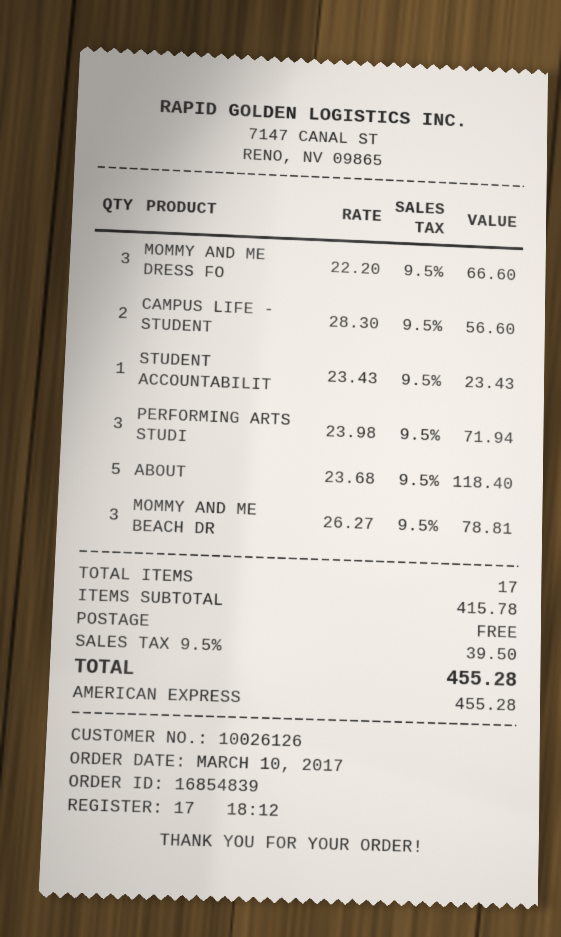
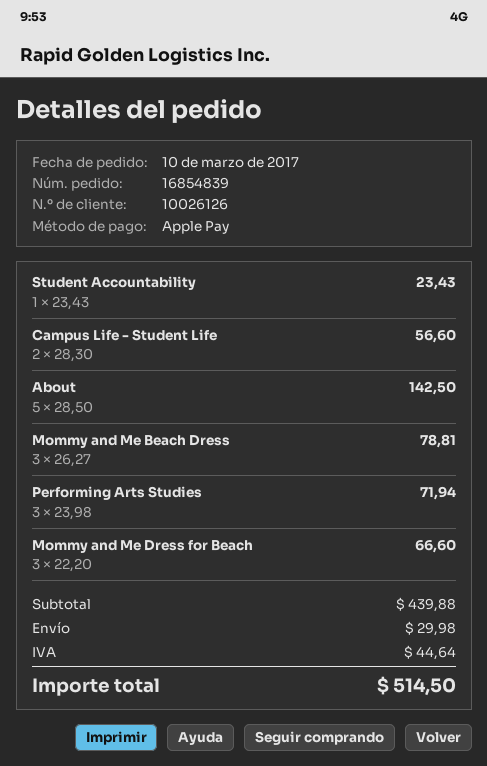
payment method: American Express -> Apple Pay
ABOUT: 5 x 23.68 = 118.40 -> 5 x 28.50 = 142.50
subtotal: 415.78 -> 439.88
shipping: 0.00 -> 29.98
tax: 39.50 -> 44.64
total: 455.28 -> 514.50

